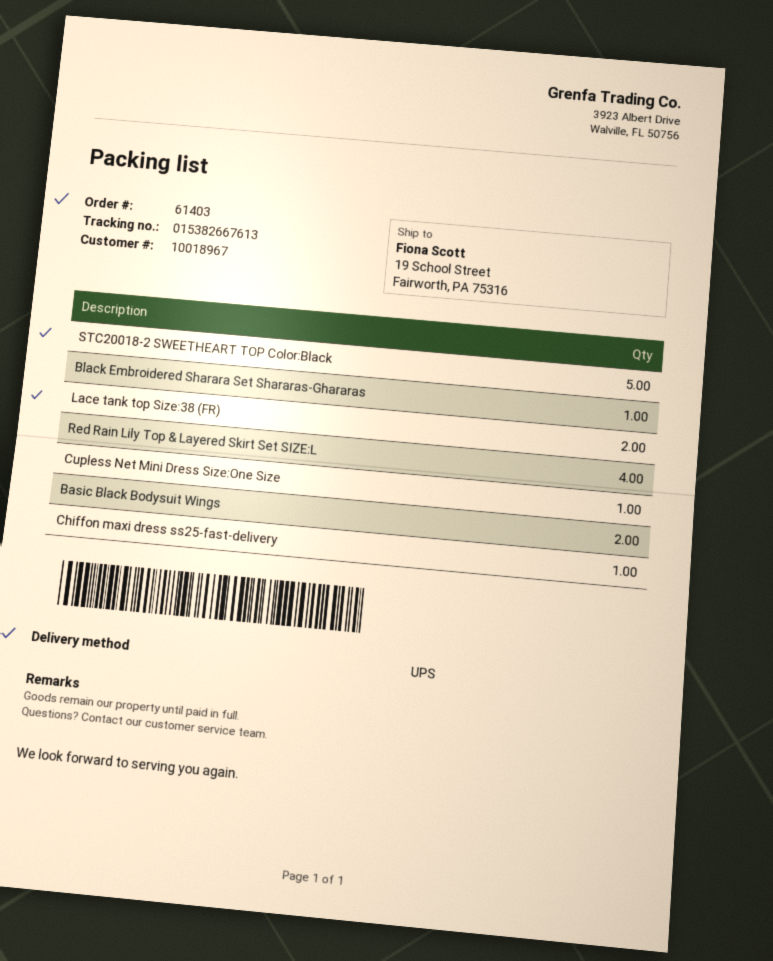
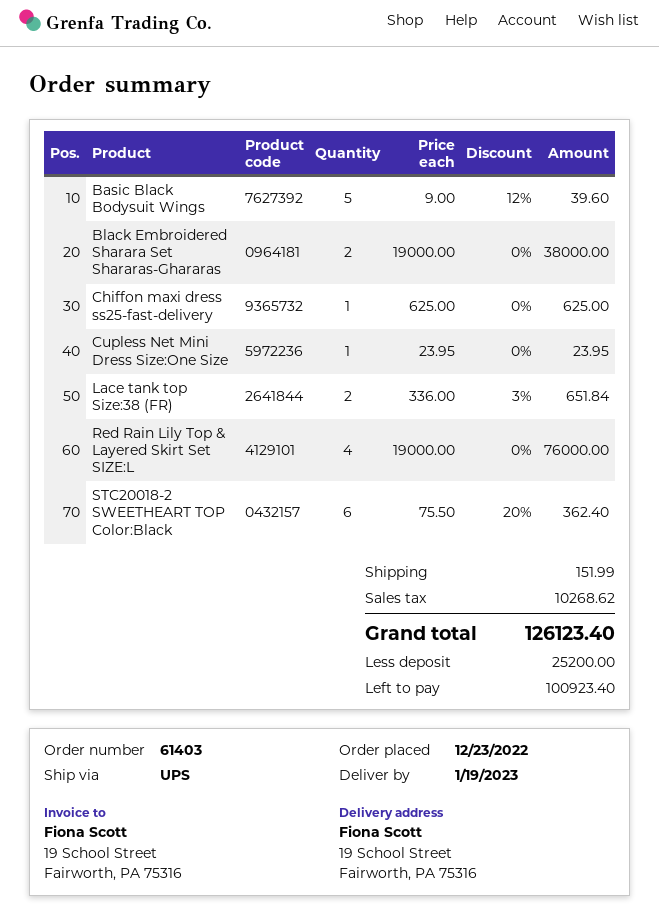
STC20018-2 SWEETHEART TOP Color:Black: 5 -> 6
Black Embroidered Sharara Set Shararas-Ghararas: 1 -> 2
Basic Black Bodysuit Wings: 2 -> 5

